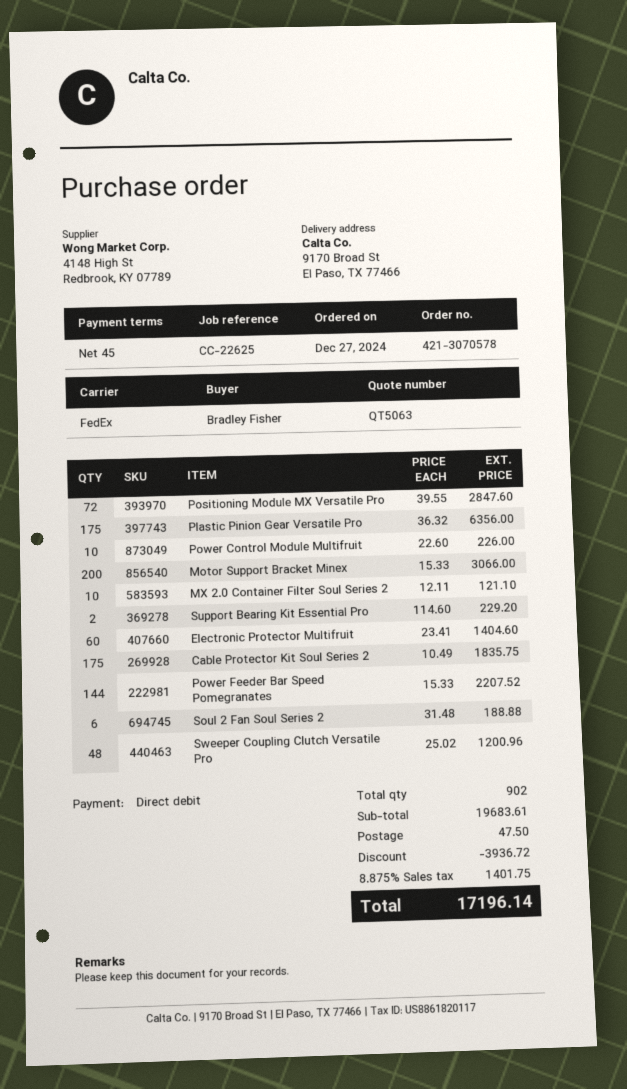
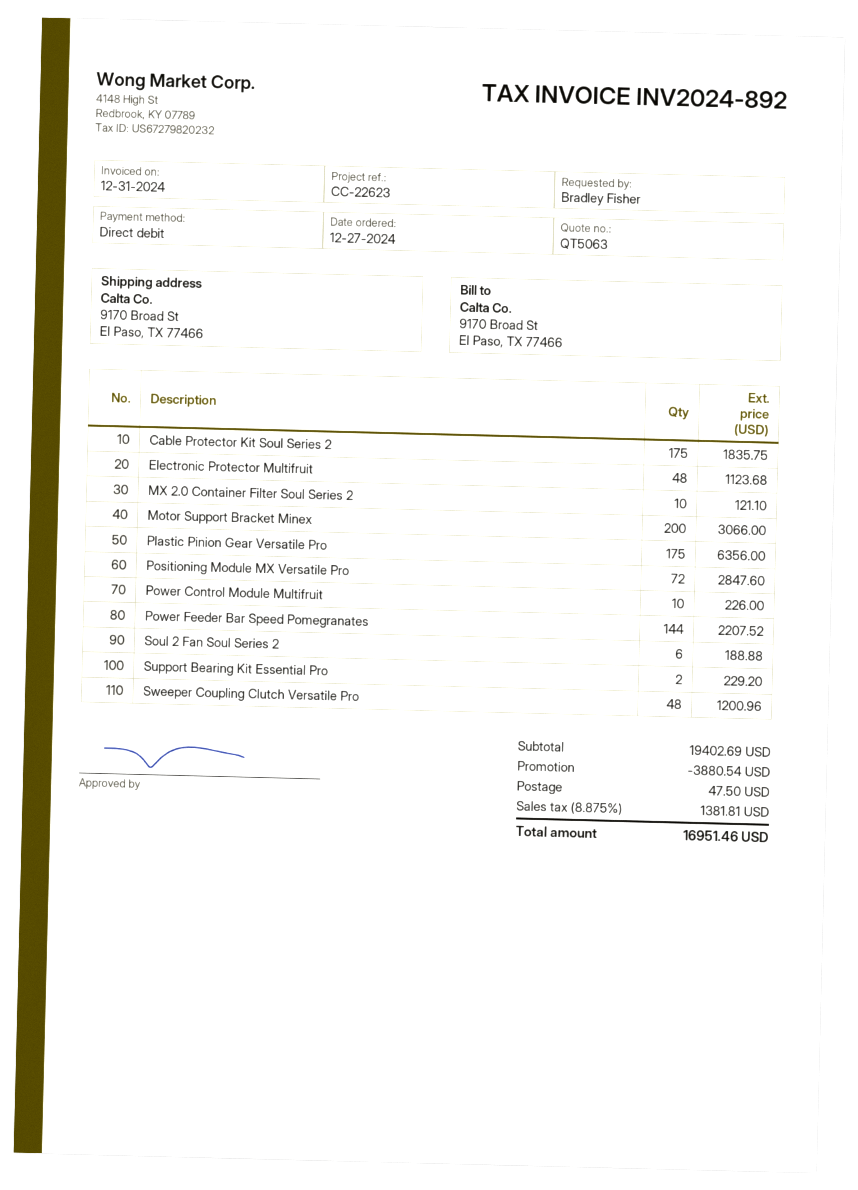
reference: CC-22625 -> CC-22623
Electronic Protector Multifruit: 60 for 1404.60 -> 48 for 1123.68
subtotal: 19683.61 -> 19402.69
discount: 3936.72 -> 3880.54
tax: 8.875% = 1401.75 -> 8.875% = 1381.81
total: 17196.14 -> 16951.46

